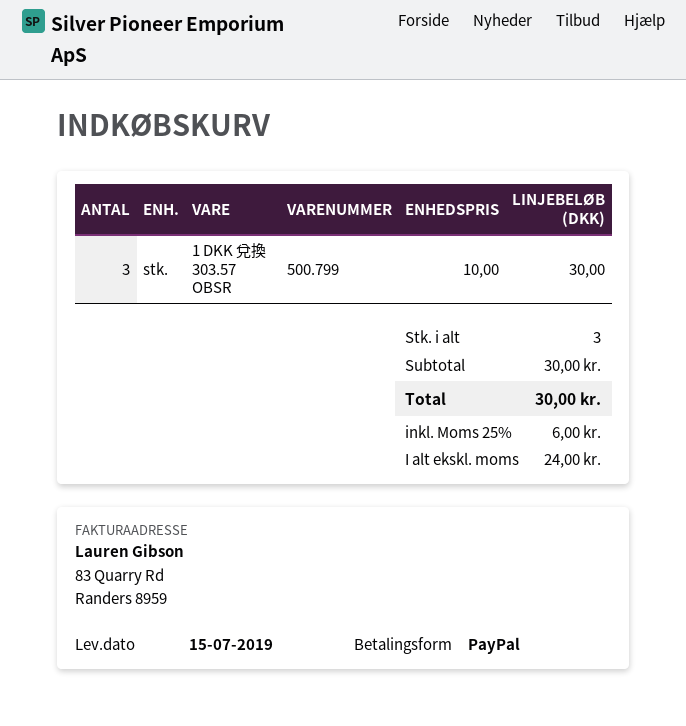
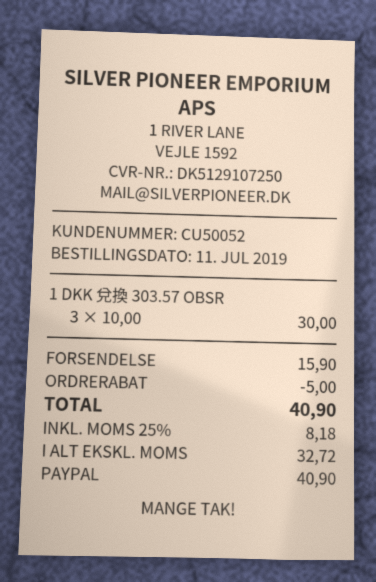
discount: none -> 5.00
shipping: none -> 15.90
net: 24.00 -> 32.72
tax: 25% = 6.00 -> 25% = 8.18
total: 30.00 -> 40.90

